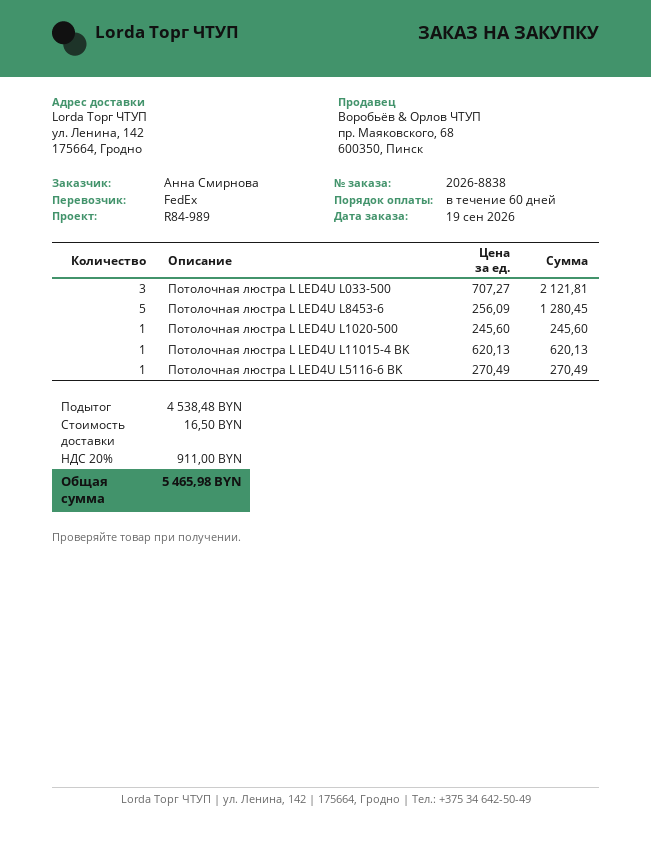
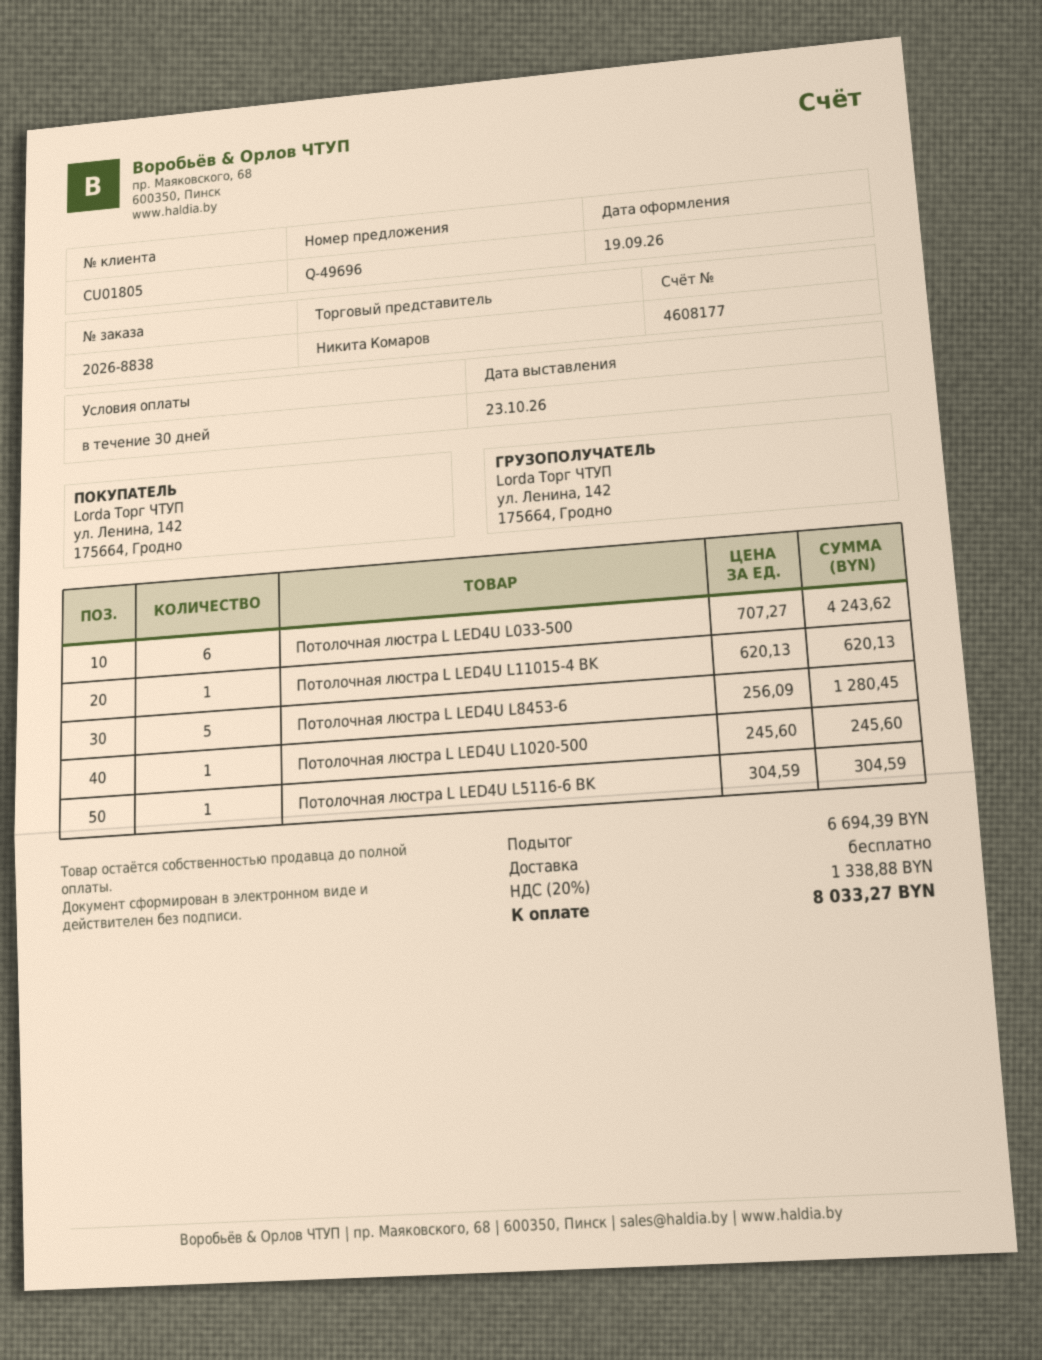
payment terms: 60 days -> 30 days
Потолочная люстра L LED4U L033-500: 3 x 707.27 = 2121.81 -> 6 x 707.27 = 4243.62
Потолочная люстра L LED4U L5116-6 BK: 1 x 270.49 = 270.49 -> 1 x 304.59 = 304.59
subtotal: 4538.48 -> 6694.39
shipping: 16.50 -> 0.00
tax: 20% = 911.00 -> 20% = 1338.88
total: 5465.98 -> 8033.27

